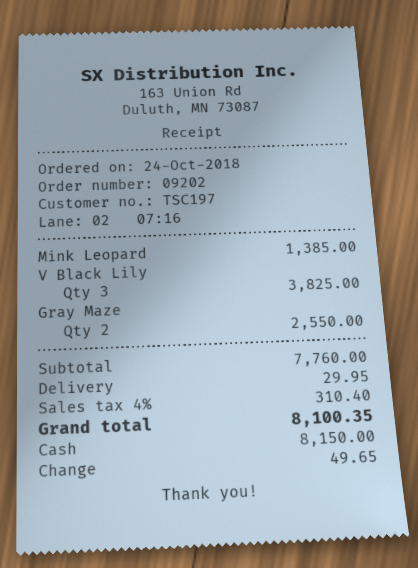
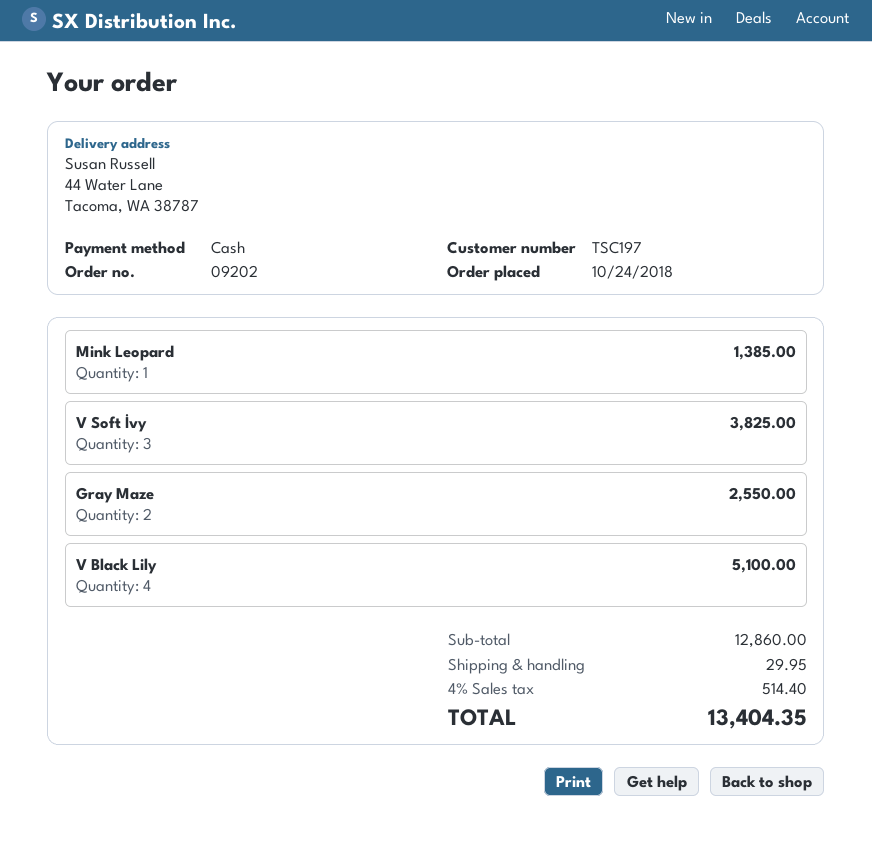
V Black Lily: 3 for 3825.00 -> 4 for 5100.00
V Soft İvy: none -> 3 for 3825.00
subtotal: 7760.00 -> 12860.00
tax: 4% = 310.40 -> 4% = 514.40
total: 8100.35 -> 13404.35

